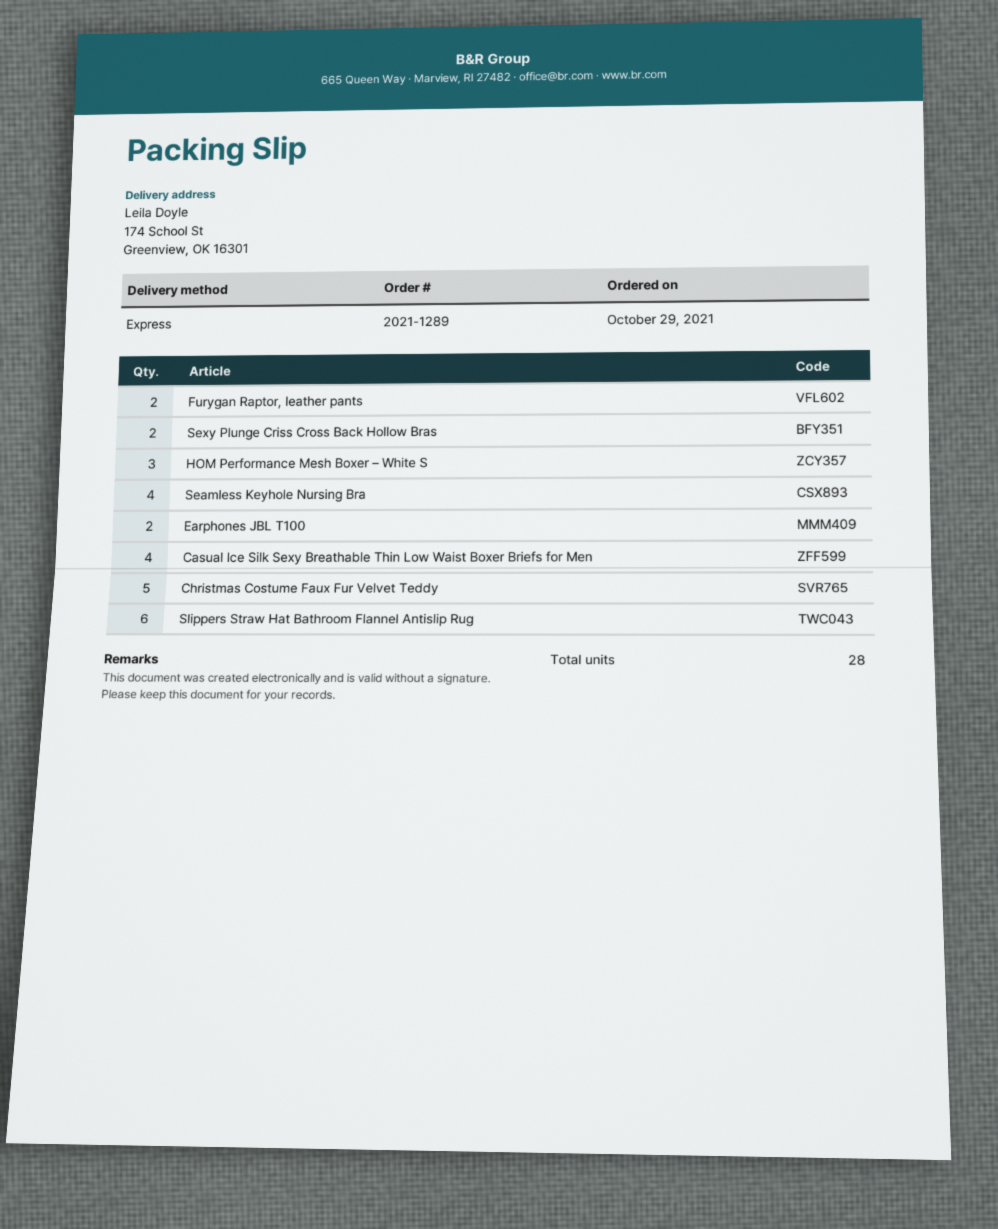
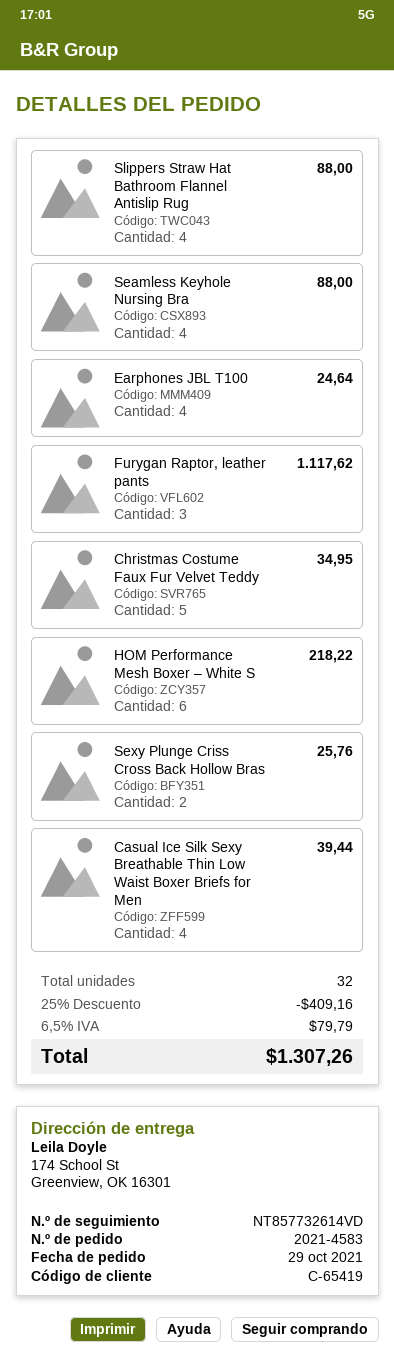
order number: 2021-1289 -> 2021-4583
Furygan Raptor, leather pants: 2 -> 3
HOM Performance Mesh Boxer – White S: 3 -> 6
Earphones JBL T100: 2 -> 4
Slippers Straw Hat Bathroom Flannel Antislip Rug: 6 -> 4
total quantity: 28 -> 32

